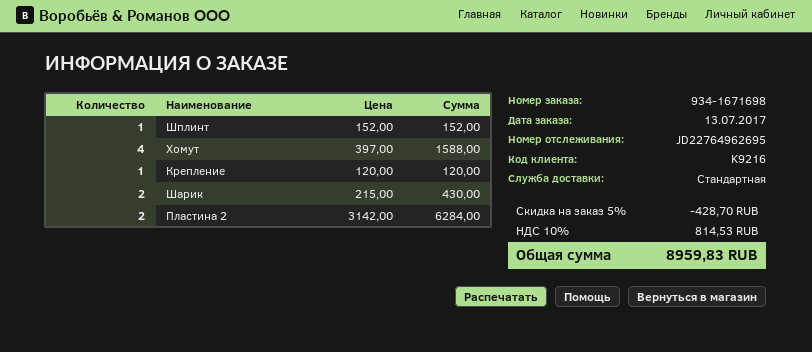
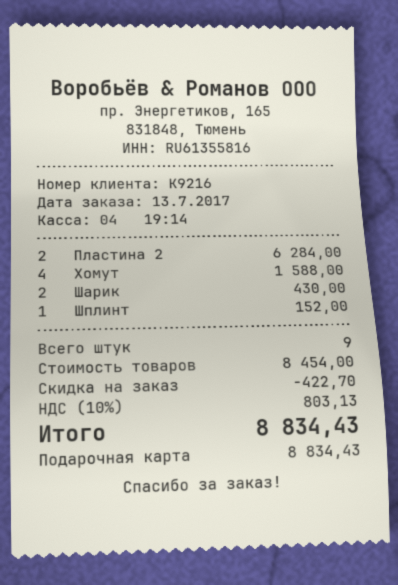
Крепление: 1 for 120.00 -> none
discount: 428.70 -> 422.70
tax: 10% = 814.53 -> 10% = 803.13
total: 8959.83 -> 8834.43

